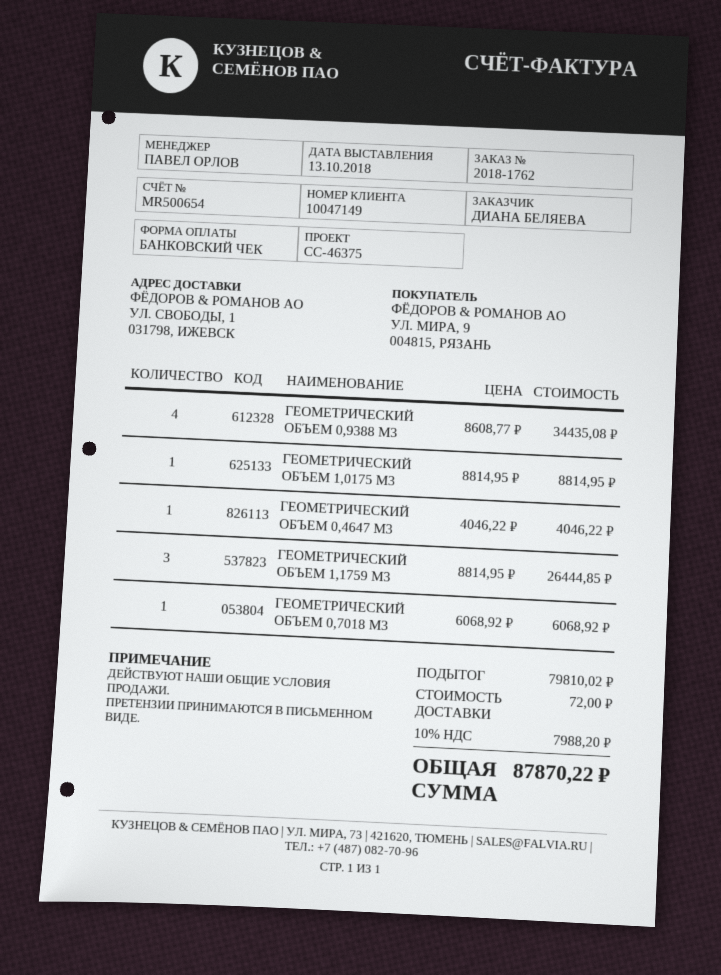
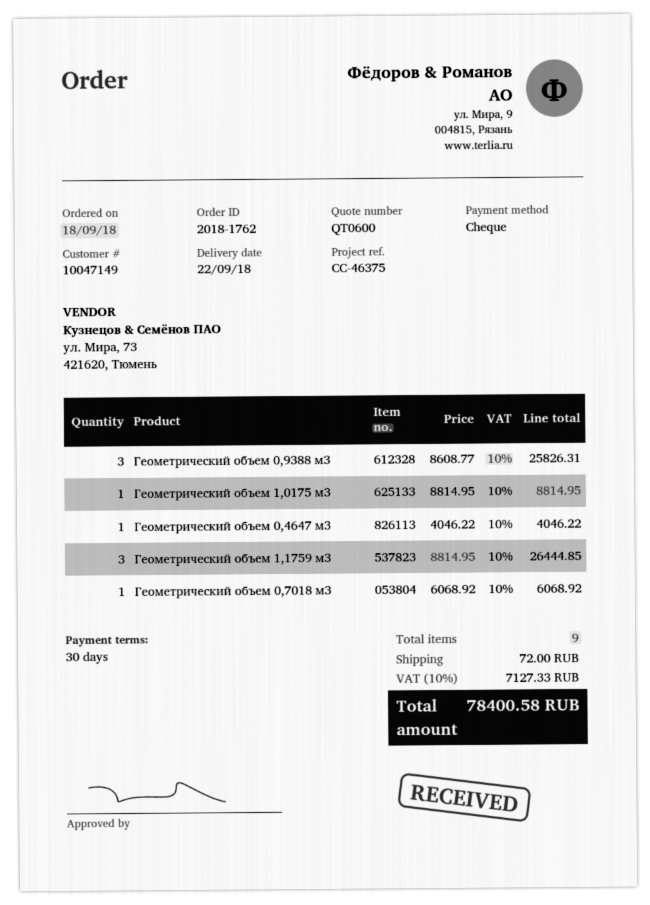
ГЕОМЕТРИЧЕСКИЙ ОБЪЕМ 0,9388 М3: 4 x 8608.77 = 34435.08 -> 3 x 8608.77 = 25826.31
tax: 10% = 7988.20 -> 10% = 7127.33
total: 87870.22 -> 78400.58

